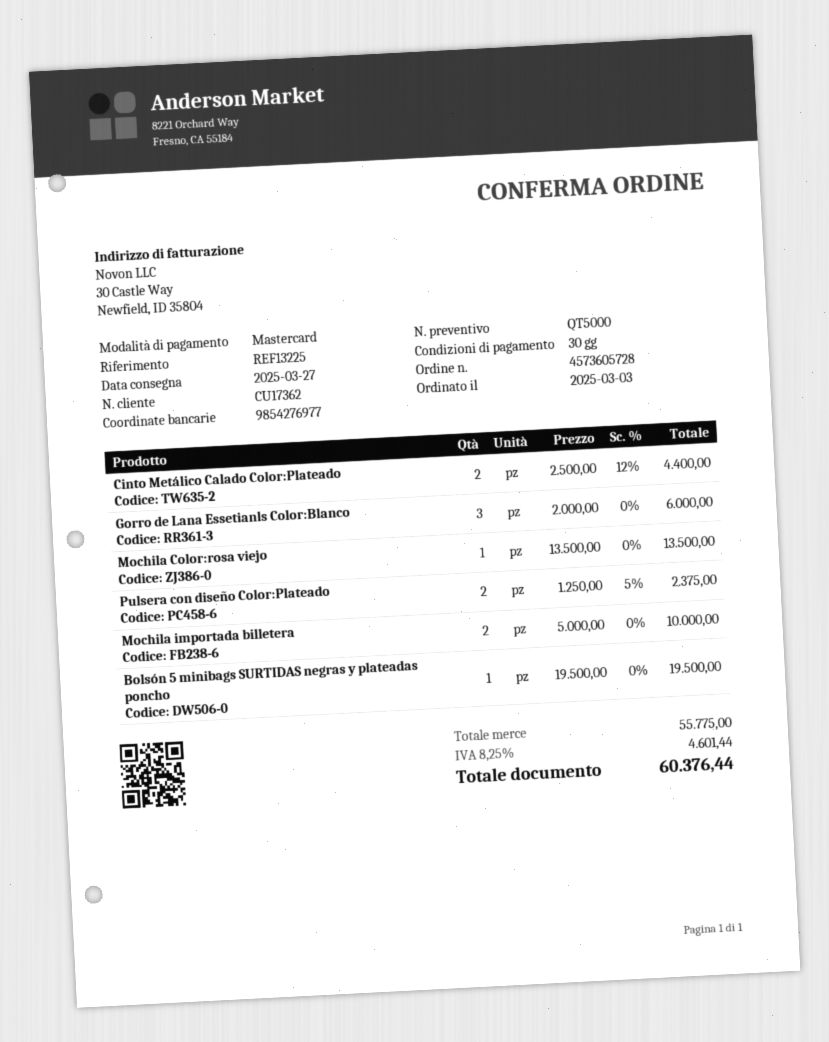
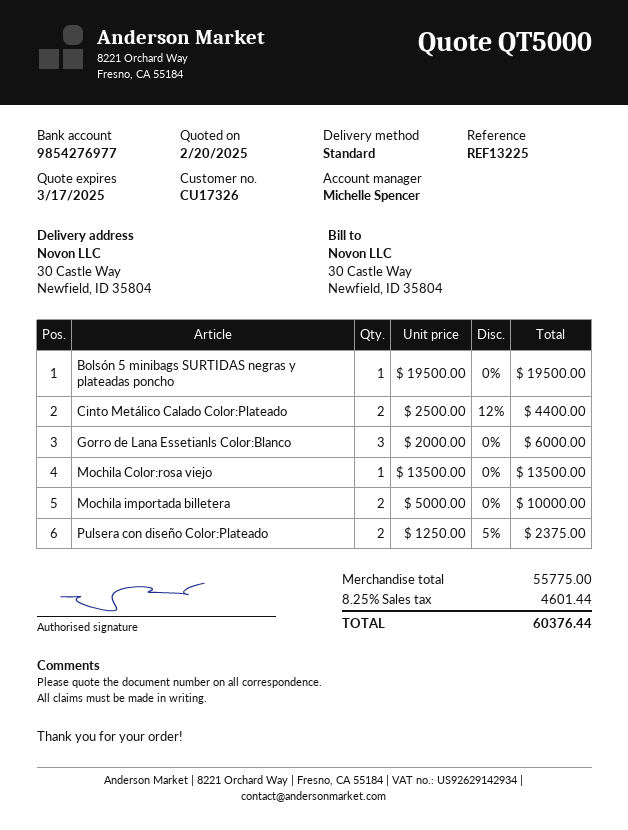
customer number: CU17362 -> CU17326

